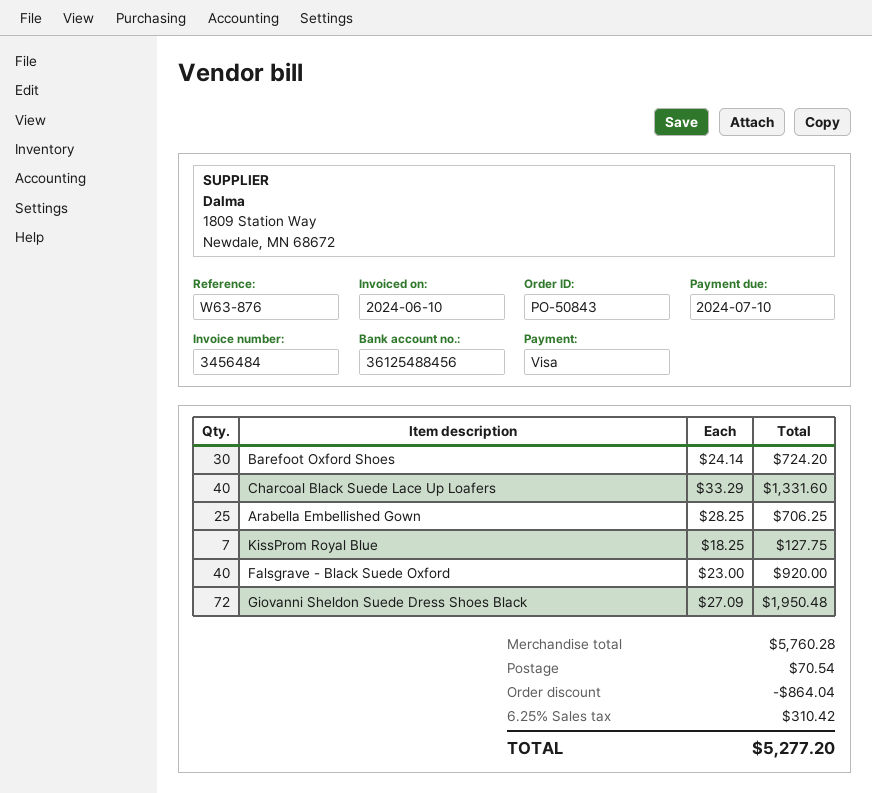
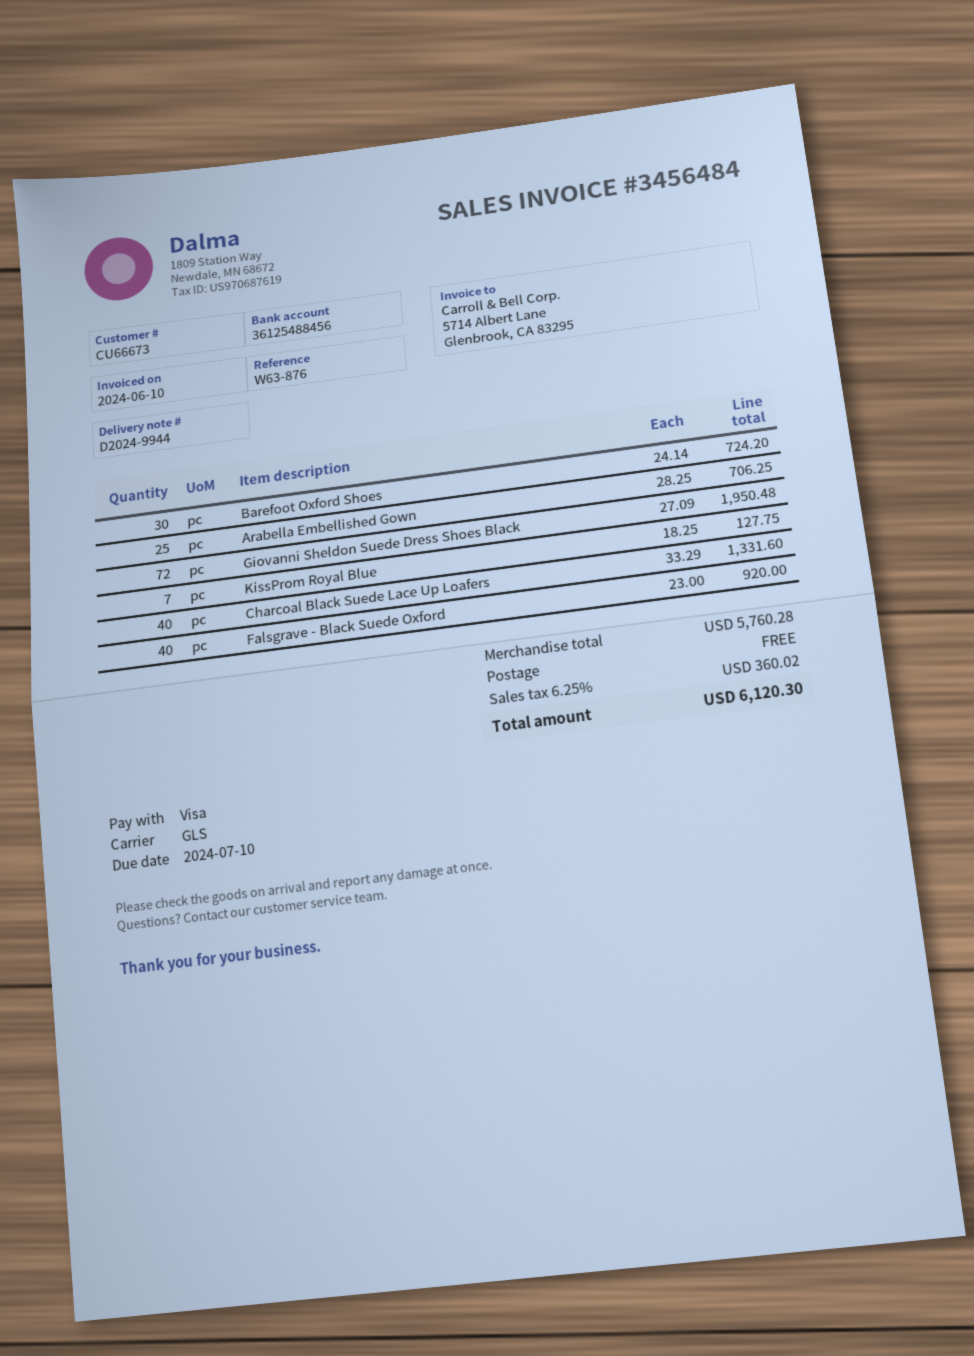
discount: 864.04 -> none
shipping: 70.54 -> 0.00
tax: 6.25% = 310.42 -> 6.25% = 360.02
total: 5277.20 -> 6120.30

